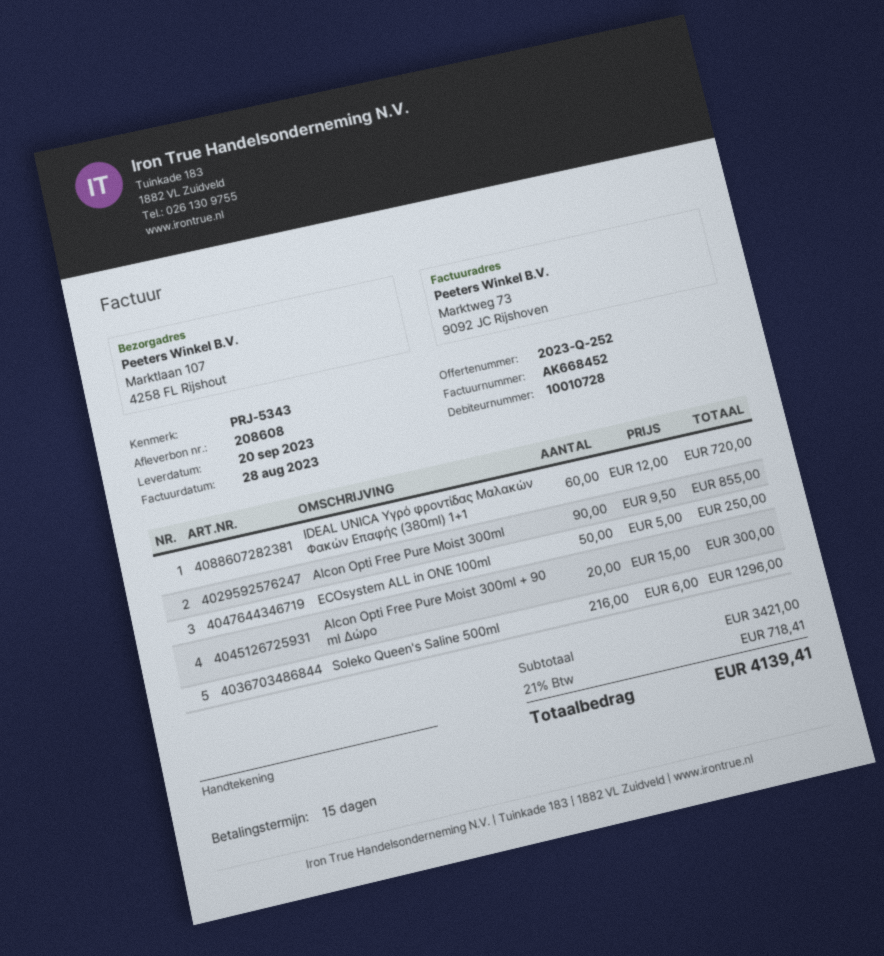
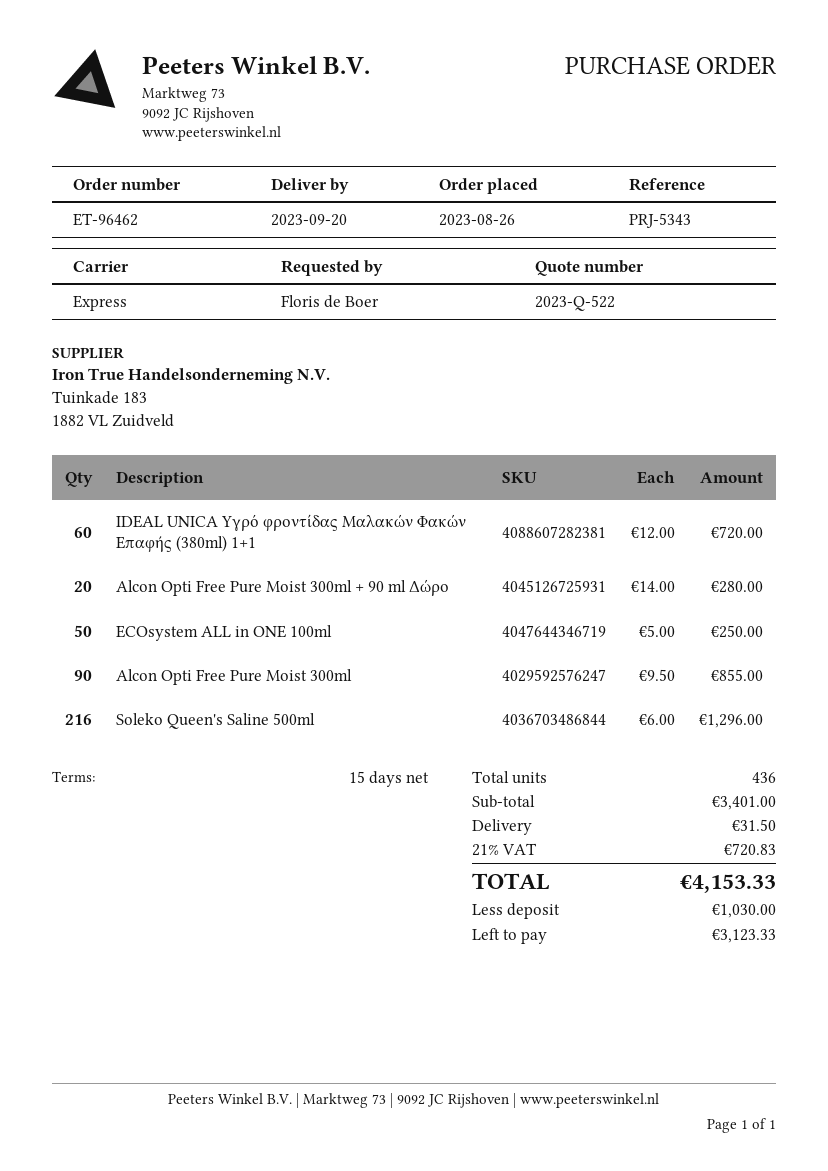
quote number: 2023-Q-252 -> 2023-Q-522
Alcon Opti Free Pure Moist 300ml + 90 ml Δώρο: 20 x 15.00 = 300.00 -> 20 x 14.00 = 280.00
subtotal: 3421.00 -> 3401.00
shipping: none -> 31.50
tax: 21% = 718.41 -> 21% = 720.83
total: 4139.41 -> 4153.33

